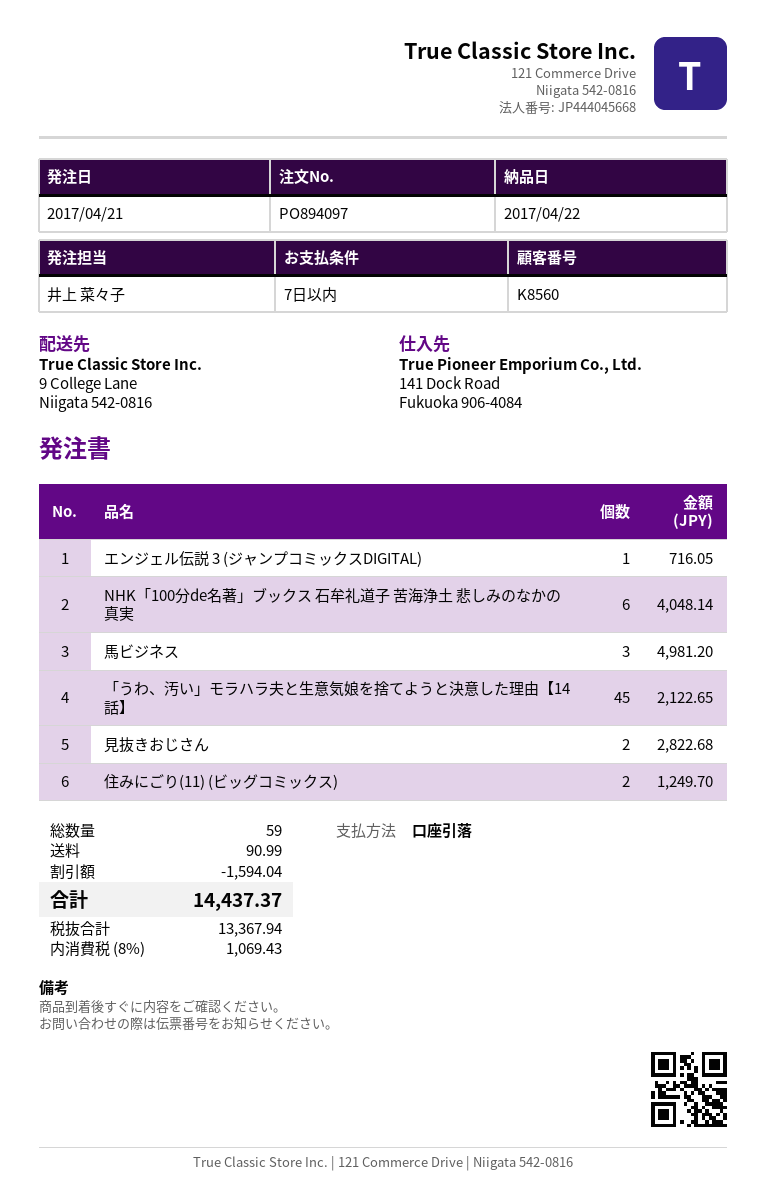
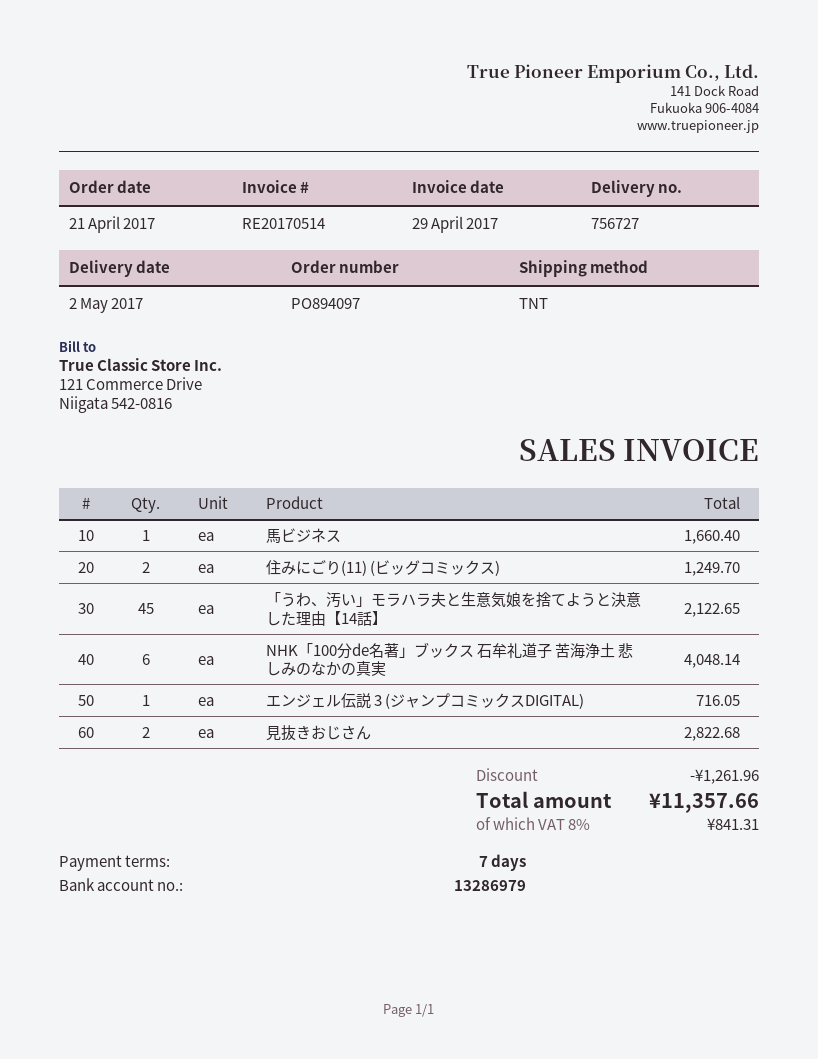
delivery date: 2017-04-22 -> 2017-05-02
馬ビジネス: 3 for 4981.20 -> 1 for 1660.40
discount: 1594.04 -> 1261.96
shipping: 90.99 -> none
tax: 8% = 1069.43 -> 8% = 841.31
total: 14437.37 -> 11357.66

